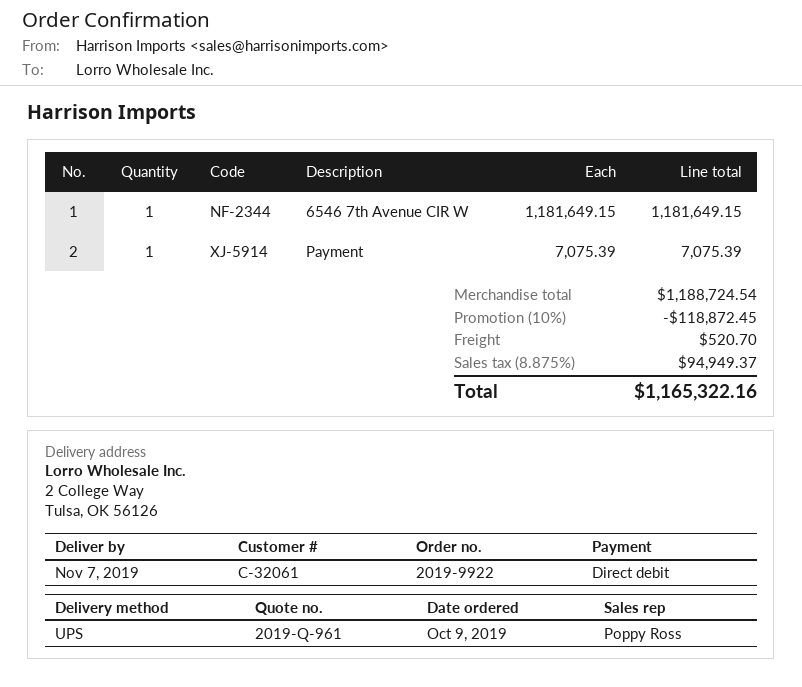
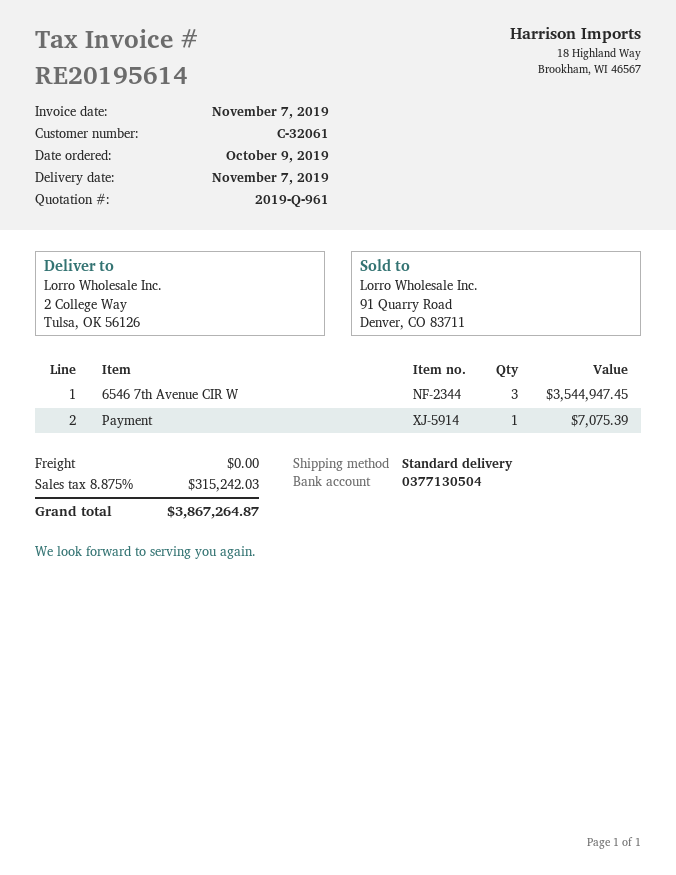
shipping method: UPS -> standard
6546 7th Avenue CIR W: 1 for 1181649.15 -> 3 for 3544947.45
discount: 10% = 118872.45 -> none
shipping: 520.70 -> 0.00
tax: 8.875% = 94949.37 -> 8.875% = 315242.03
total: 1165322.16 -> 3867264.87

